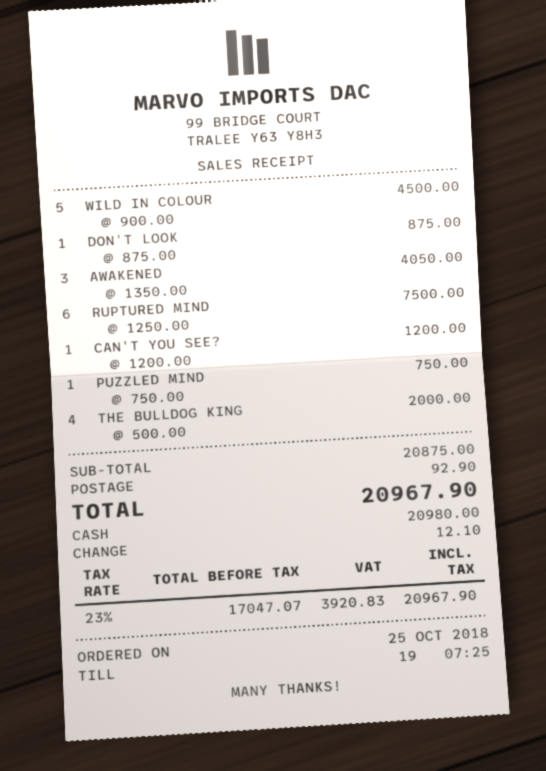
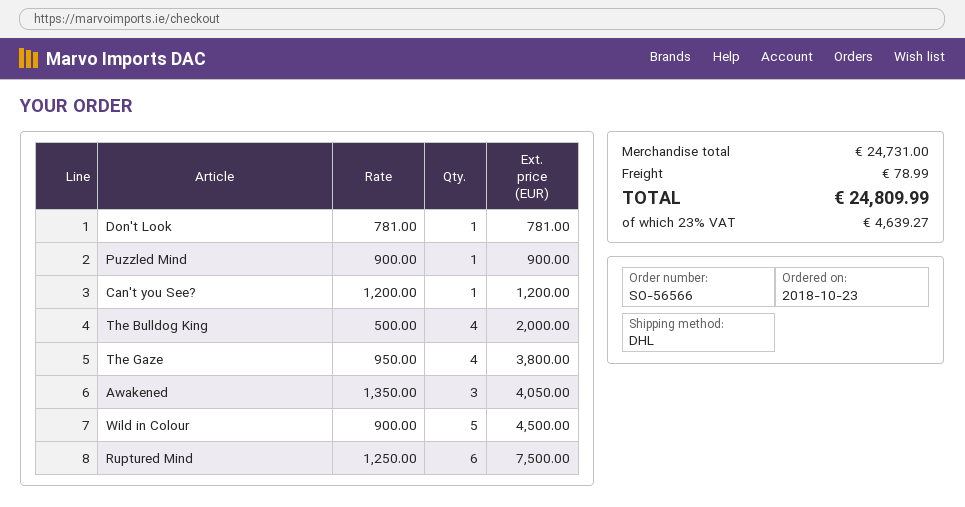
order date: 2018-10-25 -> 2018-10-23
DON'T LOOK: 1 x 875.00 = 875.00 -> 1 x 781.00 = 781.00
PUZZLED MIND: 1 x 750.00 = 750.00 -> 1 x 900.00 = 900.00
The Gaze: none -> 4 x 950.00 = 3800.00
subtotal: 20875.00 -> 24731.00
shipping: 92.90 -> 78.99
tax: 23% = 3920.83 -> 23% = 4639.27
total: 20967.90 -> 24809.99

